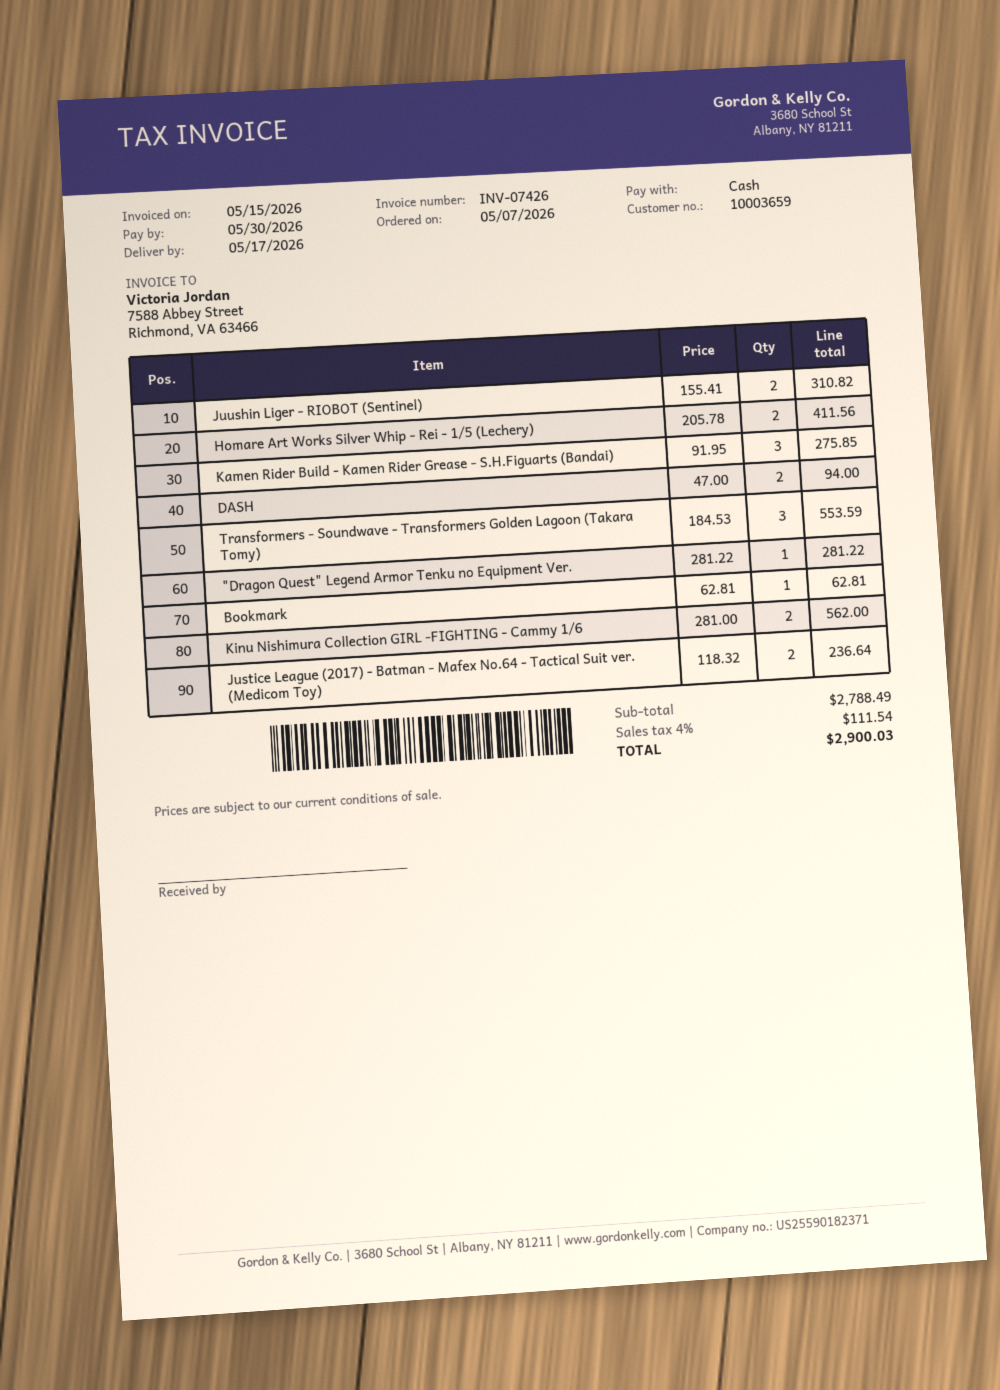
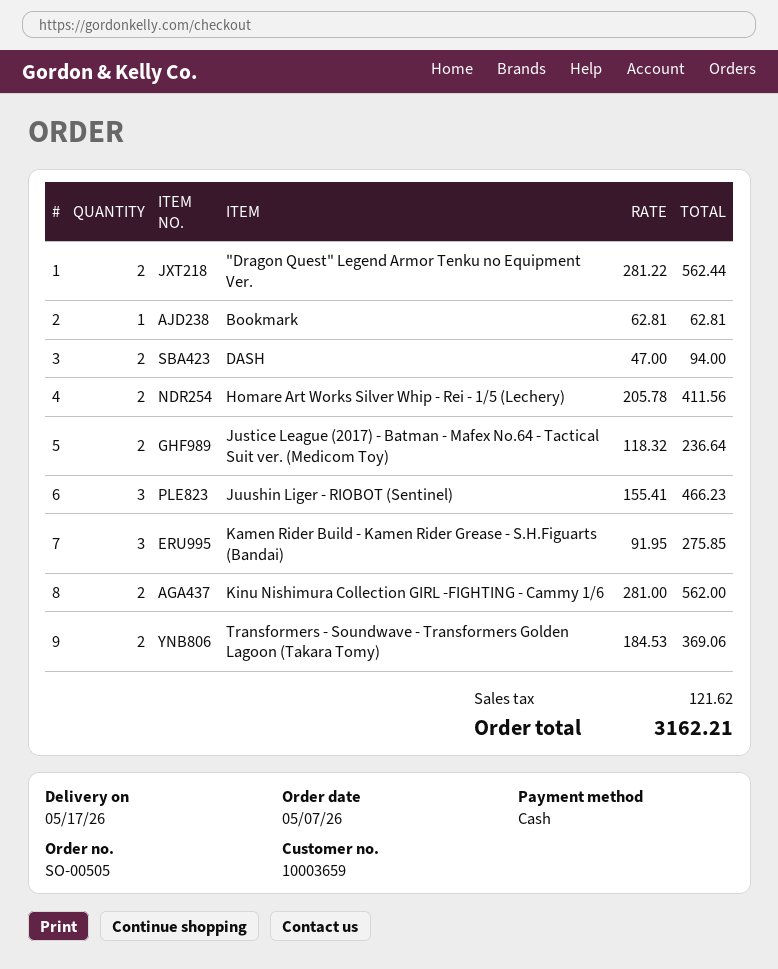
Juushin Liger - RIOBOT (Sentinel): 2 x 155.41 = 310.82 -> 3 x 155.41 = 466.23
Transformers - Soundwave - Transformers Golden Lagoon (Takara Tomy): 3 x 184.53 = 553.59 -> 2 x 184.53 = 369.06
"Dragon Quest" Legend Armor Tenku no Equipment Ver.: 1 x 281.22 = 281.22 -> 2 x 281.22 = 562.44
tax: 111.54 -> 121.62
total: 2900.03 -> 3162.21

